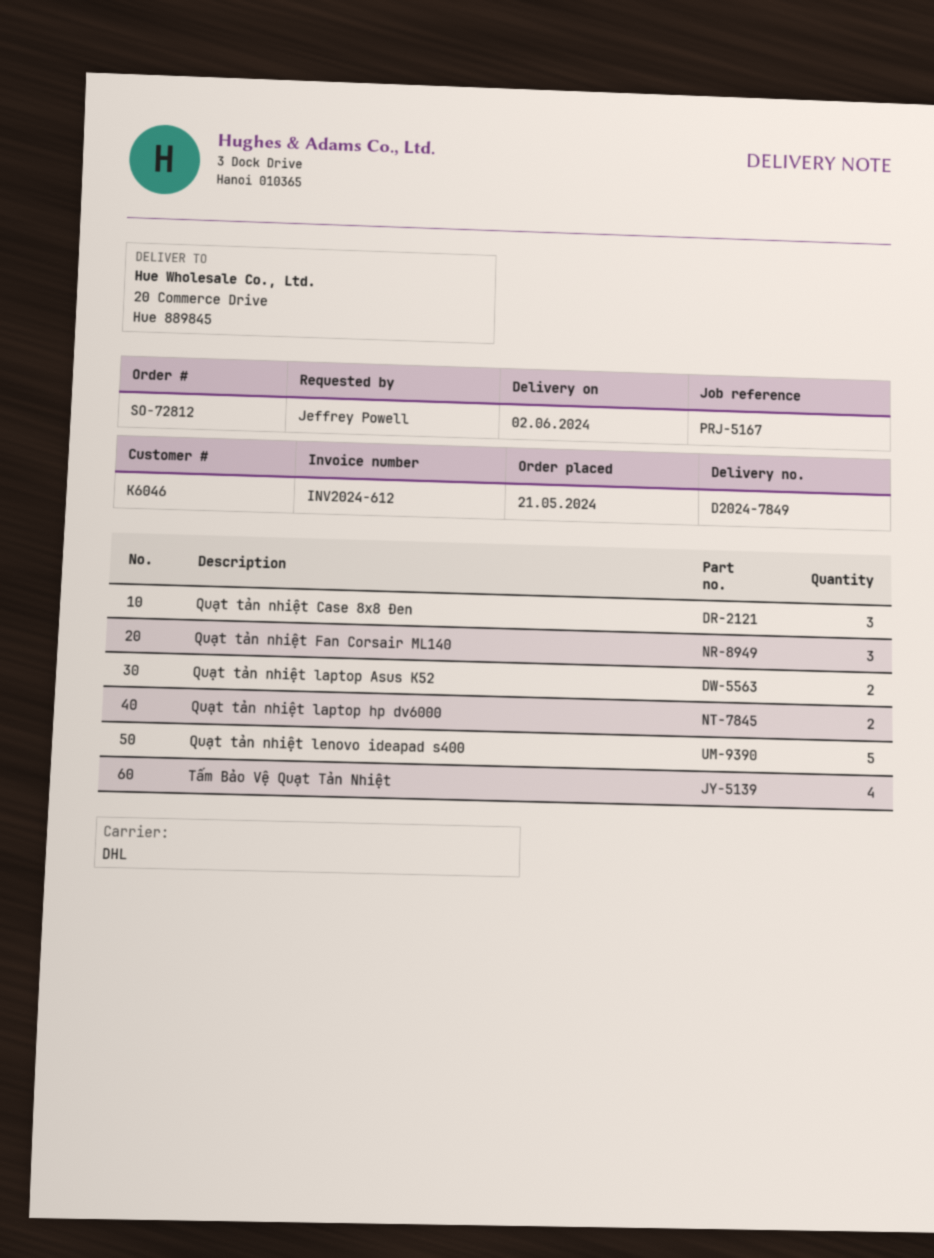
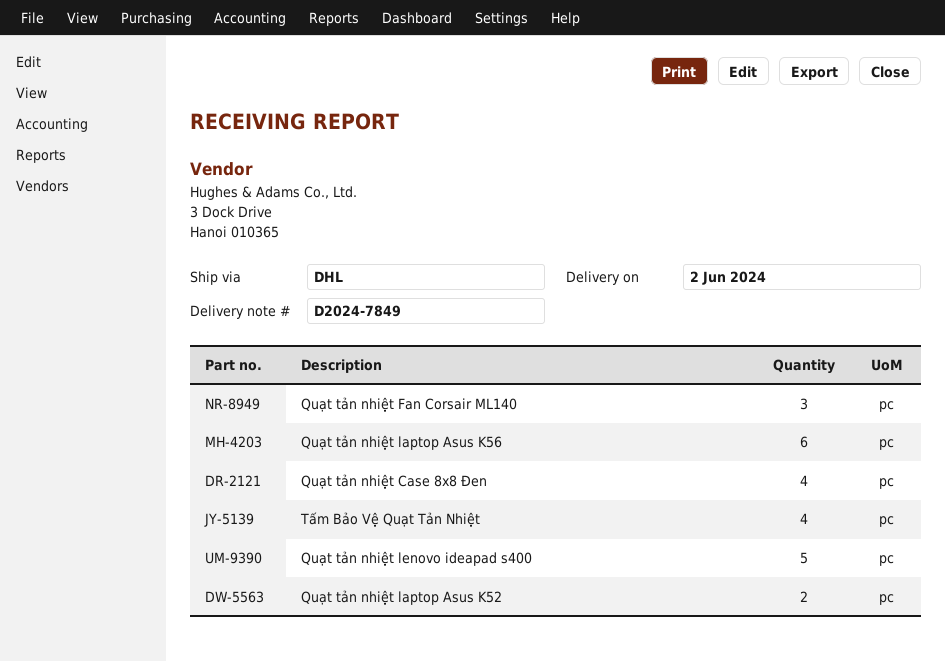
Quạt tản nhiệt Case 8x8 Đen: 3 -> 4
Quạt tản nhiệt laptop hp dv6000: 2 -> none
Quạt tản nhiệt laptop Asus K56: none -> 6

